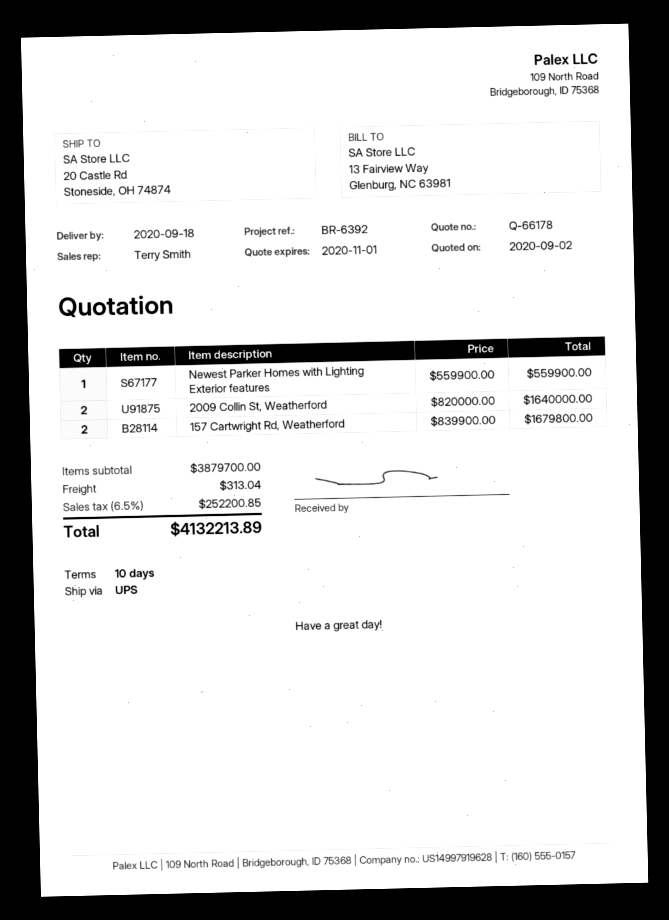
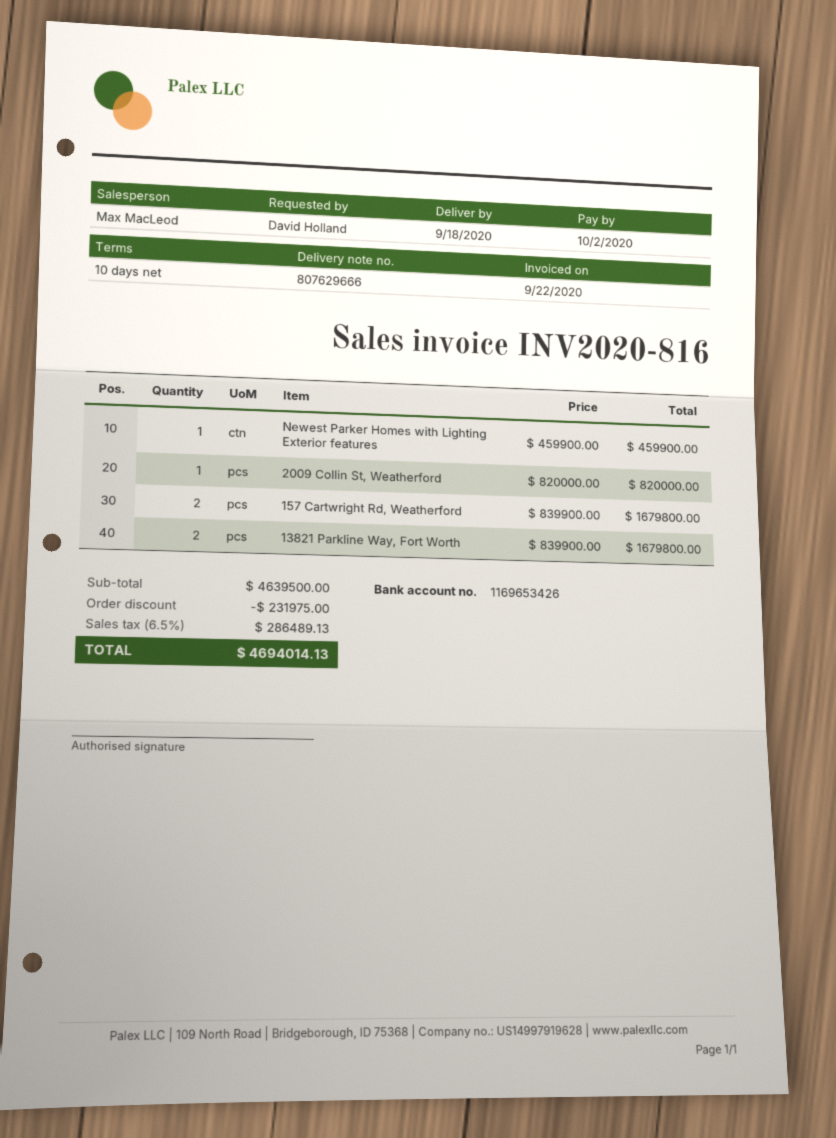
sales rep: Terry Smith -> Max MacLeod
Newest Parker Homes with Lighting Exterior features: 1 x 559900.00 = 559900.00 -> 1 x 459900.00 = 459900.00
2009 Collin St, Weatherford: 2 x 820000.00 = 1640000.00 -> 1 x 820000.00 = 820000.00
13821 Parkline Way, Fort Worth: none -> 2 x 839900.00 = 1679800.00
subtotal: 3879700.00 -> 4639500.00
discount: none -> 231975.00
shipping: 313.04 -> none
tax: 6.5% = 252200.85 -> 6.5% = 286489.13
total: 4132213.89 -> 4694014.13

